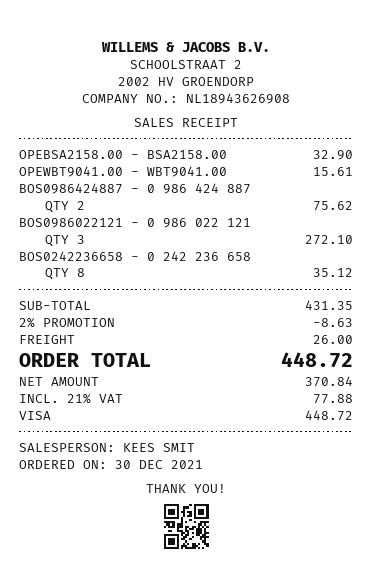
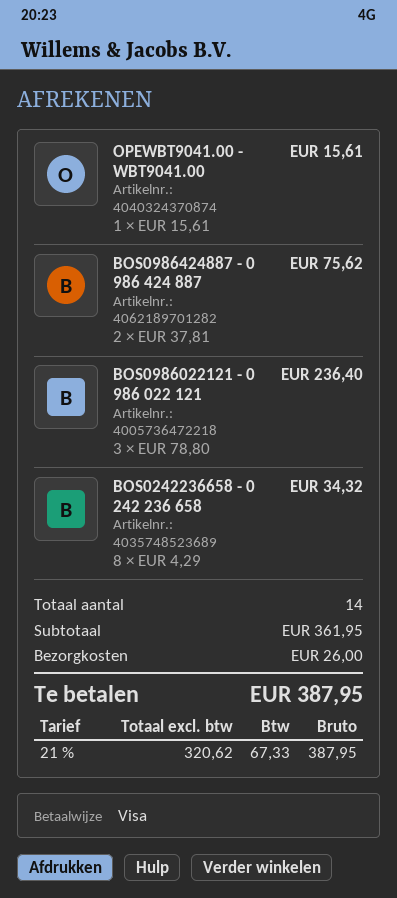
OPEBSA2158.00 - BSA2158.00: 1 for 32.90 -> none
BOS0986022121 - 0 986 022 121: 3 for 272.10 -> 3 for 236.40
BOS0242236658 - 0 242 236 658: 8 for 35.12 -> 8 for 34.32
subtotal: 431.35 -> 361.95
discount: 2% = 8.63 -> none
net: 370.84 -> 320.62
tax: 21% = 77.88 -> 21% = 67.33
total: 448.72 -> 387.95

